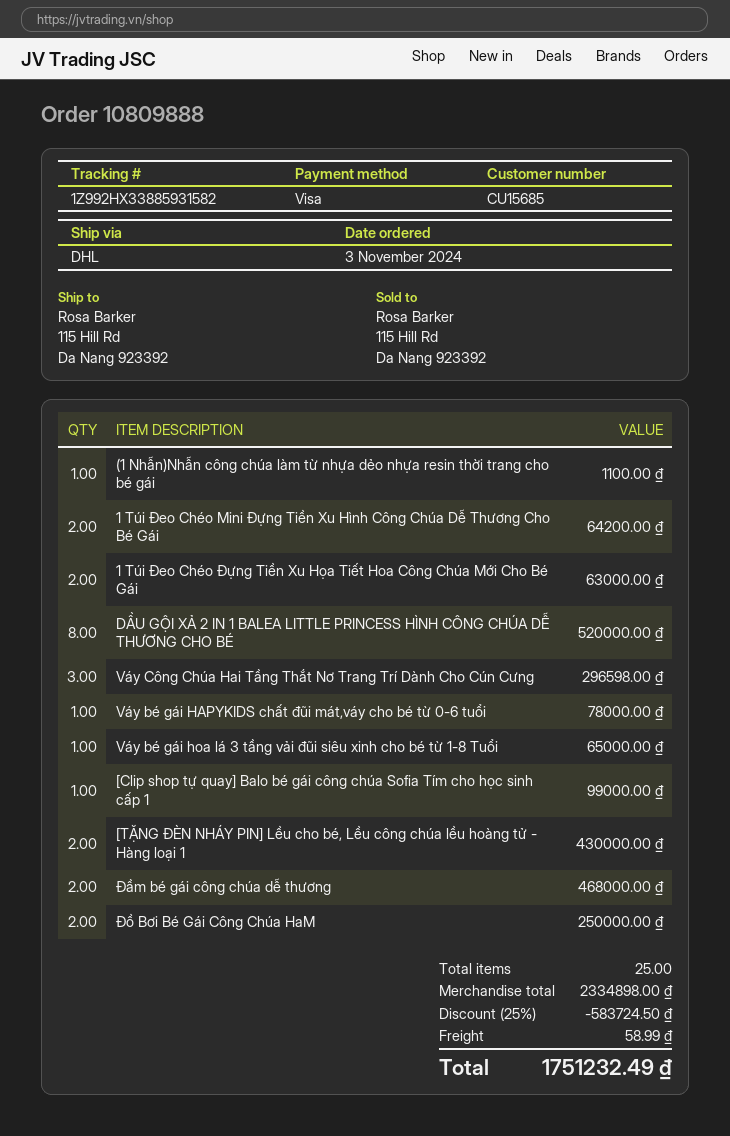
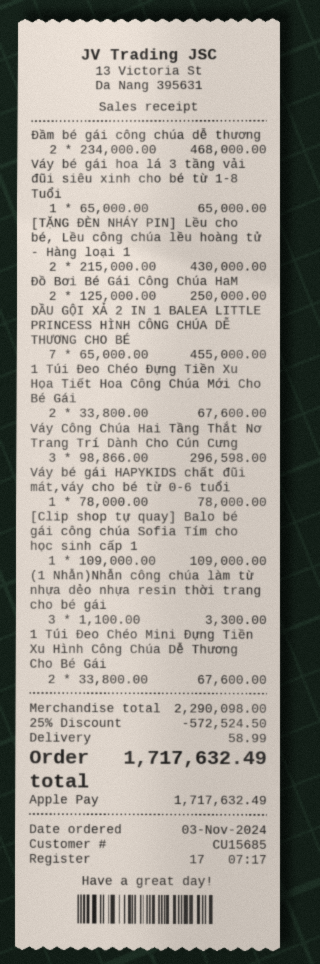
payment method: Visa -> Apple Pay
(1 Nhẫn)Nhẫn công chúa làm từ nhựa dẻo nhựa resin thời trang cho bé gái: 1 for 1100.00 -> 3 for 3300.00
1 Túi Đeo Chéo Mini Đựng Tiền Xu Hình Công Chúa Dễ Thương Cho Bé Gái: 2 for 64200.00 -> 2 for 67600.00
1 Túi Đeo Chéo Đựng Tiền Xu Họa Tiết Hoa Công Chúa Mới Cho Bé Gái: 2 for 63000.00 -> 2 for 67600.00
DẦU GỘI XẢ 2 IN 1 BALEA LITTLE PRINCESS HÌNH CÔNG CHÚA DỄ THƯƠNG CHO BÉ: 8 for 520000.00 -> 7 for 455000.00
[Clip shop tự quay] Balo bé gái công chúa Sofia Tím cho học sinh cấp 1: 1 for 99000.00 -> 1 for 109000.00
subtotal: 2334898.00 -> 2290098.00
discount: 25% = 583724.50 -> 25% = 572524.50
total: 1751232.49 -> 1717632.49

